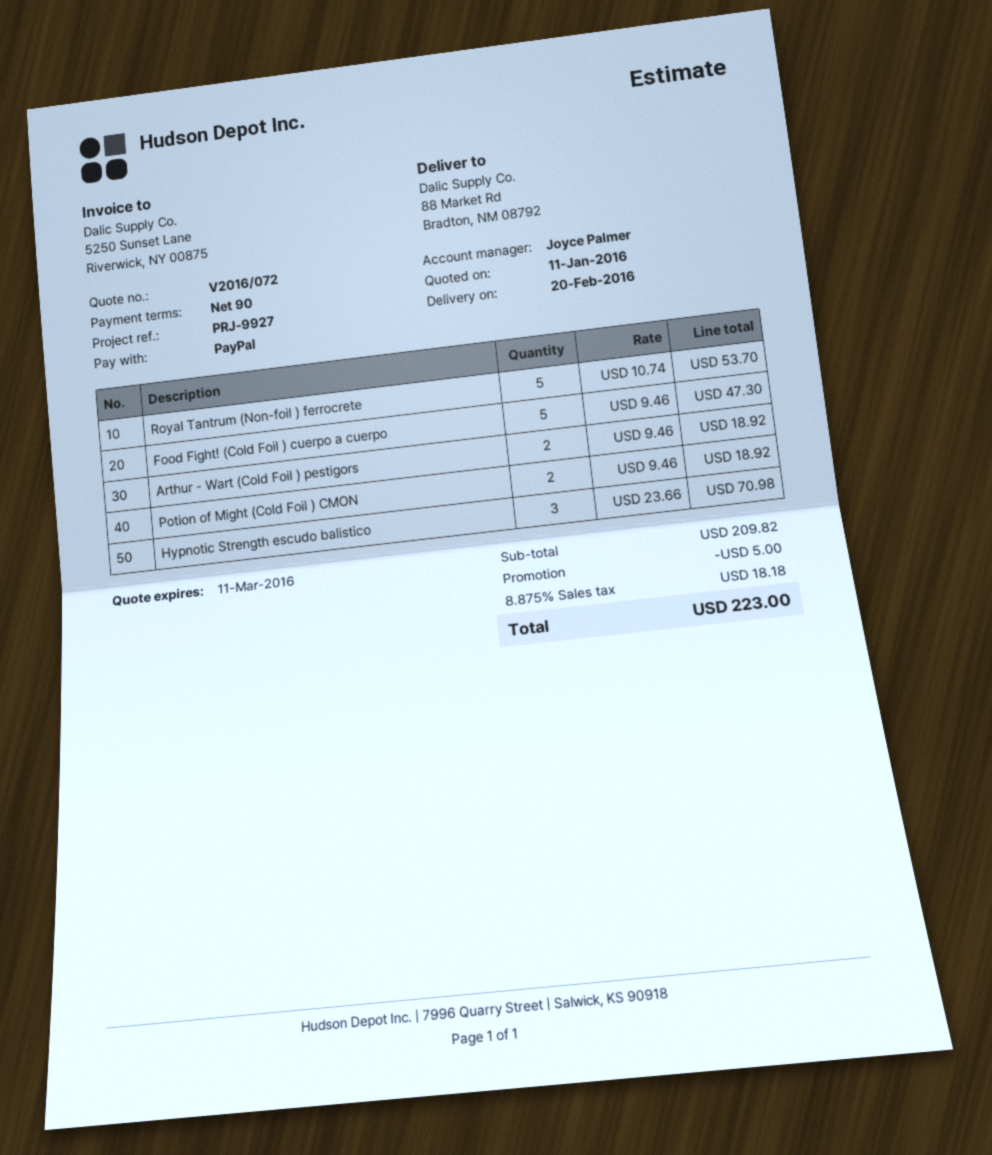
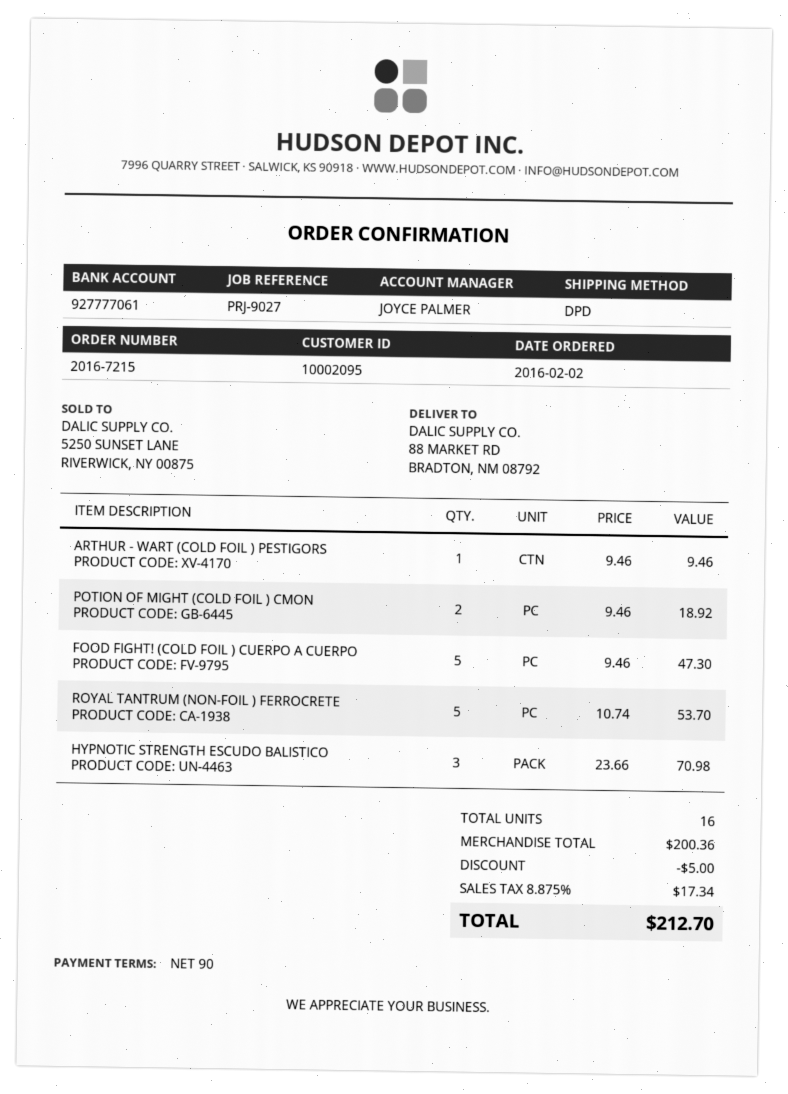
reference: PRJ-9927 -> PRJ-9027
Arthur - Wart (Cold Foil ) pestigors: 2 x 9.46 = 18.92 -> 1 x 9.46 = 9.46
subtotal: 209.82 -> 200.36
tax: 8.875% = 18.18 -> 8.875% = 17.34
total: 223.00 -> 212.70

